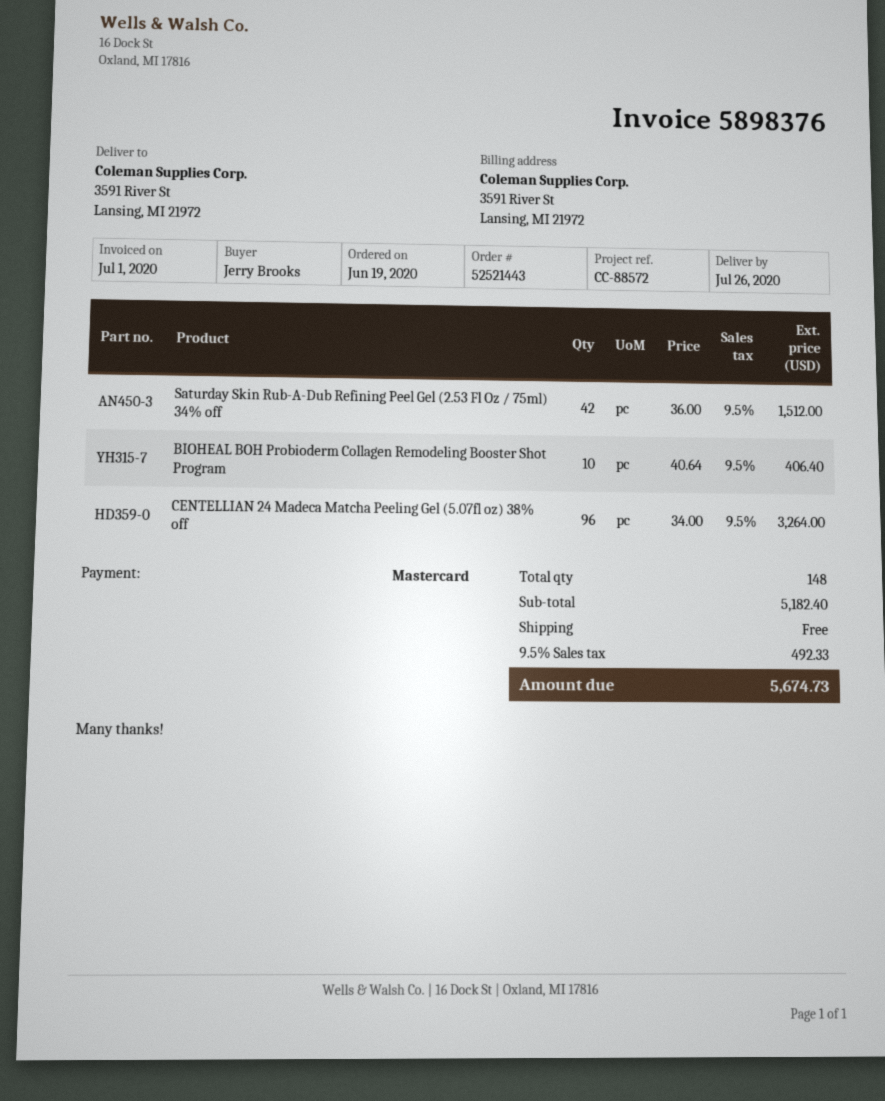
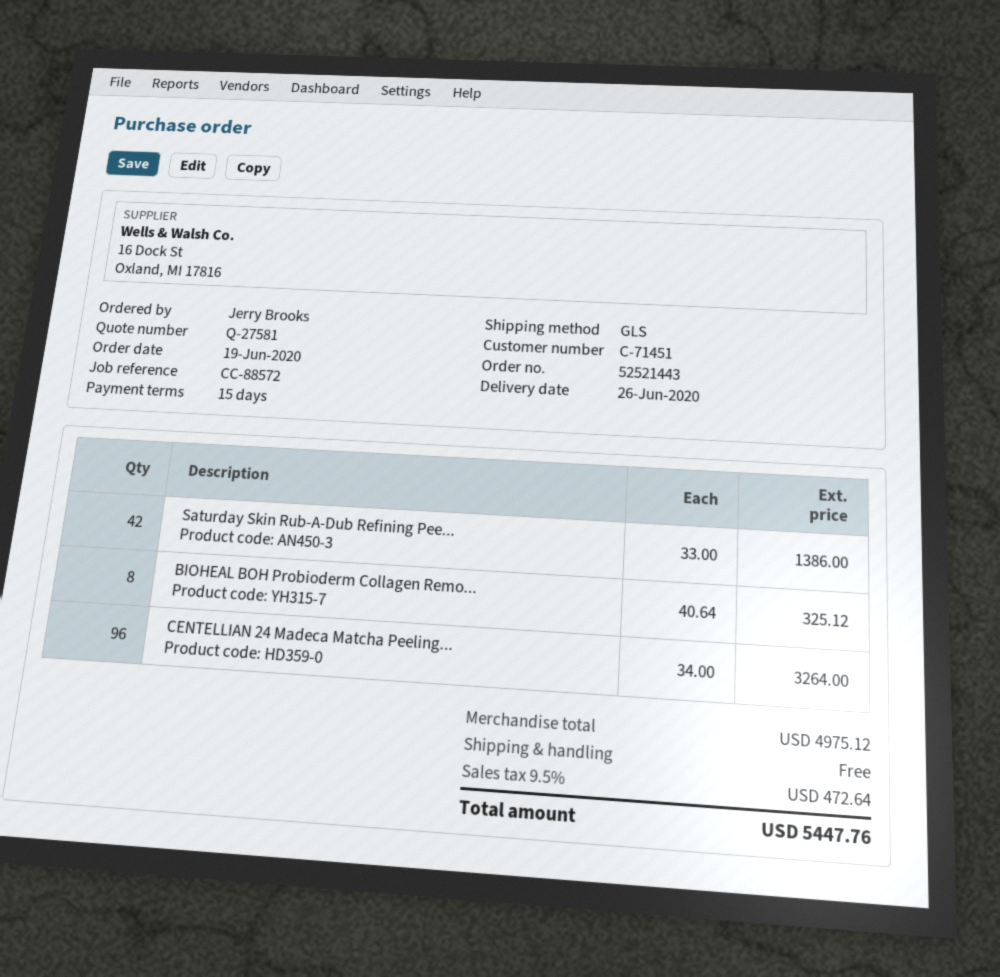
delivery date: 2020-07-26 -> 2020-06-26
Saturday Skin Rub-A-Dub Refining Peel Gel (2.53 Fl Oz / 75ml) 34% off: 42 x 36.00 = 1512.00 -> 42 x 33.00 = 1386.00
BIOHEAL BOH Probioderm Collagen Remodeling Booster Shot Program: 10 x 40.64 = 406.40 -> 8 x 40.64 = 325.12
subtotal: 5182.40 -> 4975.12
tax: 9.5% = 492.33 -> 9.5% = 472.64
total: 5674.73 -> 5447.76

